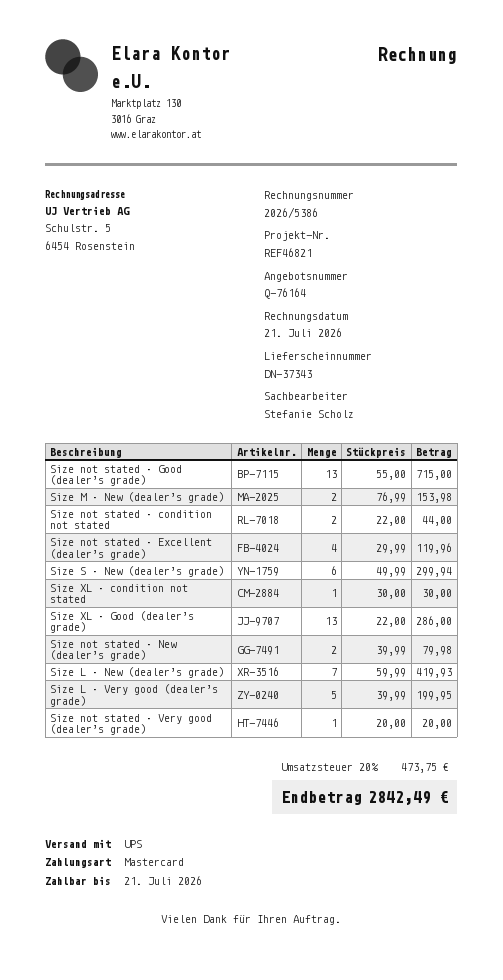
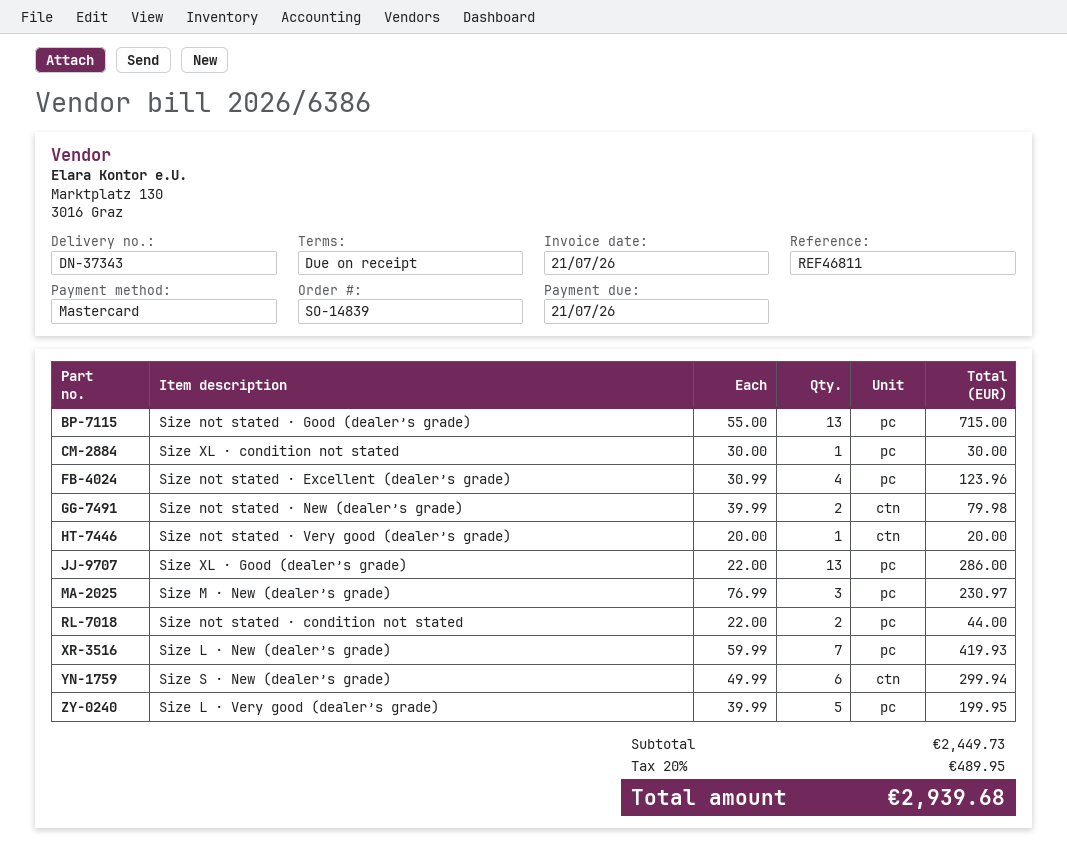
invoice number: 2026/5386 -> 2026/6386
reference: REF46821 -> REF46811
Size M · New (dealer’s grade): 2 x 76.99 = 153.98 -> 3 x 76.99 = 230.97
Size not stated · Excellent (dealer’s grade): 4 x 29.99 = 119.96 -> 4 x 30.99 = 123.96
tax: 20% = 473.75 -> 20% = 489.95
total: 2842.49 -> 2939.68

